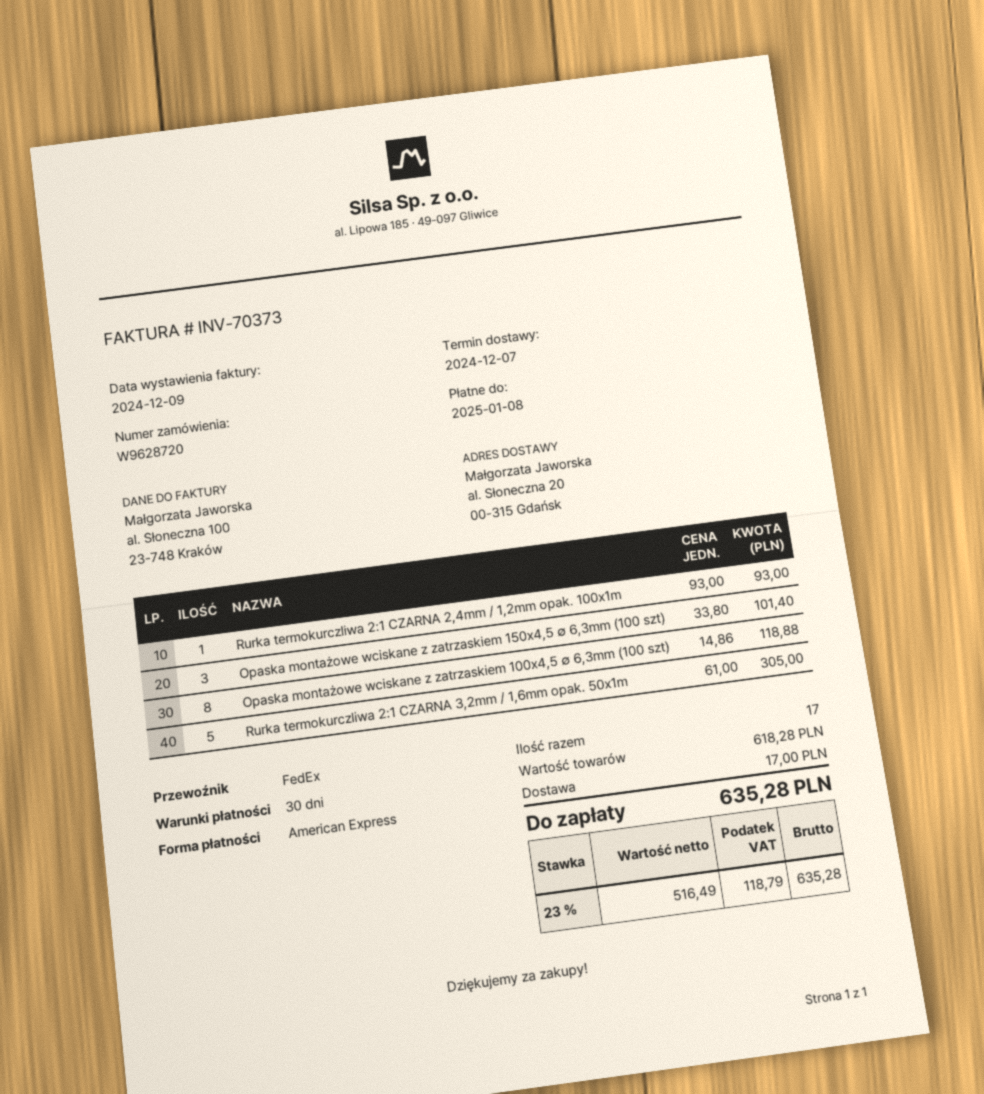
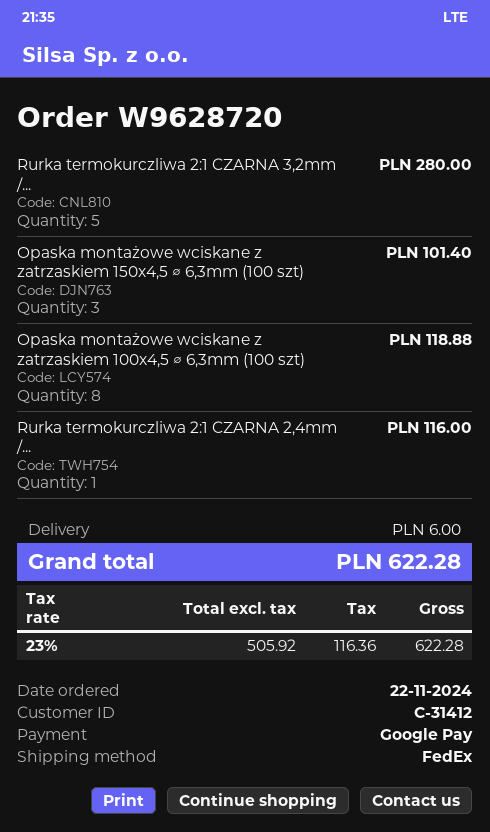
payment method: American Express -> Google Pay
Rurka termokurczliwa 2:1 CZARNA 2,4mm / 1,2mm opak. 100x1m: 1 for 93.00 -> 1 for 116.00
Rurka termokurczliwa 2:1 CZARNA 3,2mm / 1,6mm opak. 50x1m: 5 for 305.00 -> 5 for 280.00
shipping: 17.00 -> 6.00
net: 516.49 -> 505.92
tax: 23% = 118.79 -> 23% = 116.36
total: 635.28 -> 622.28

